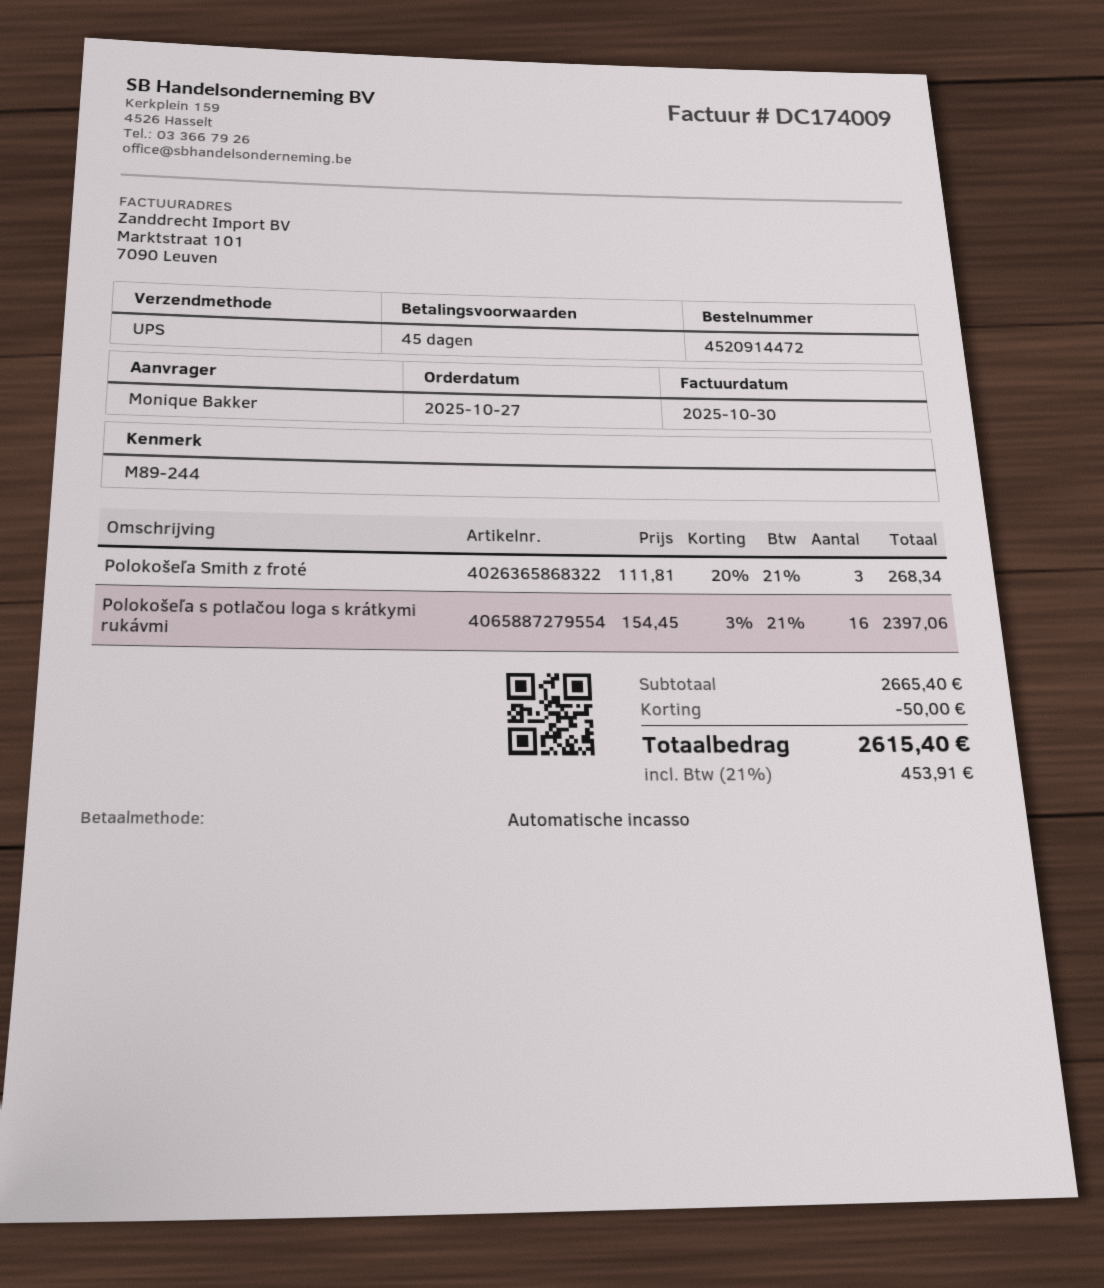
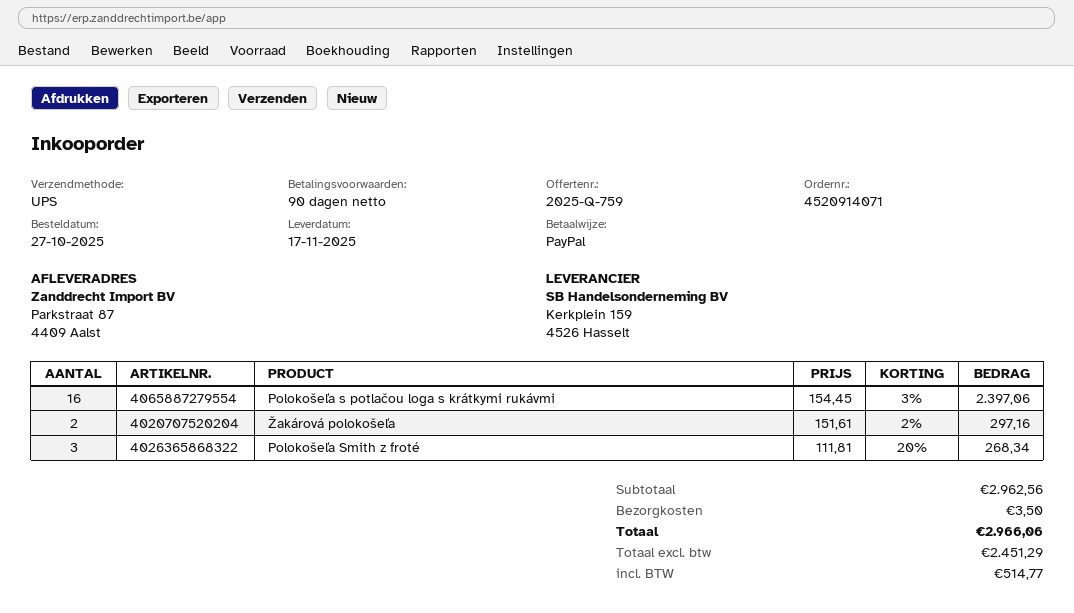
order number: 4520914472 -> 4520914071
payment terms: 45 days -> 90 days
payment method: direct debit -> PayPal
Žakárová polokošeľa: none -> 2 x 151.61 - 2% = 297.16
subtotal: 2665.40 -> 2962.56
discount: 50.00 -> none
shipping: none -> 3.50
tax: 453.91 -> 514.77
total: 2615.40 -> 2966.06

